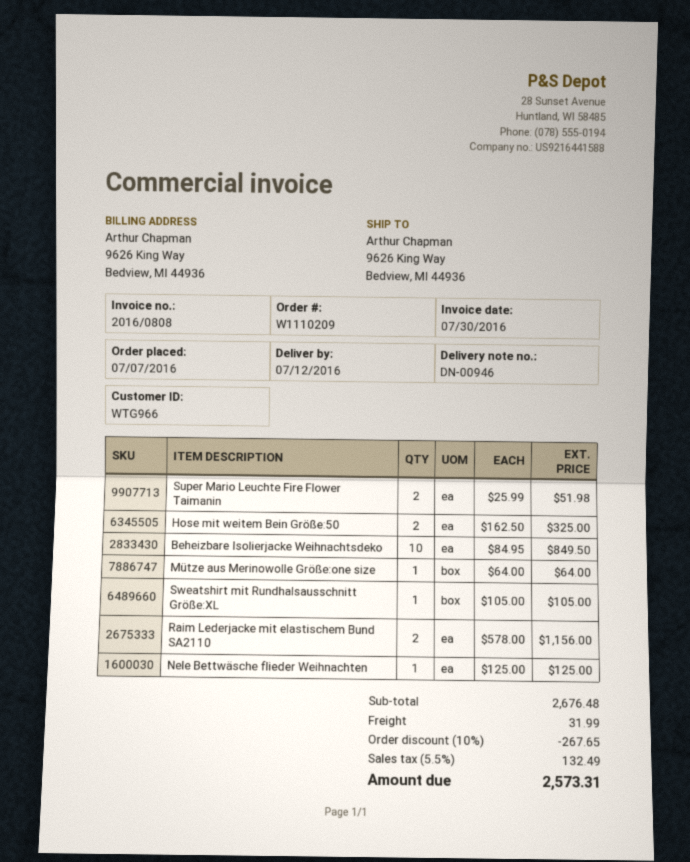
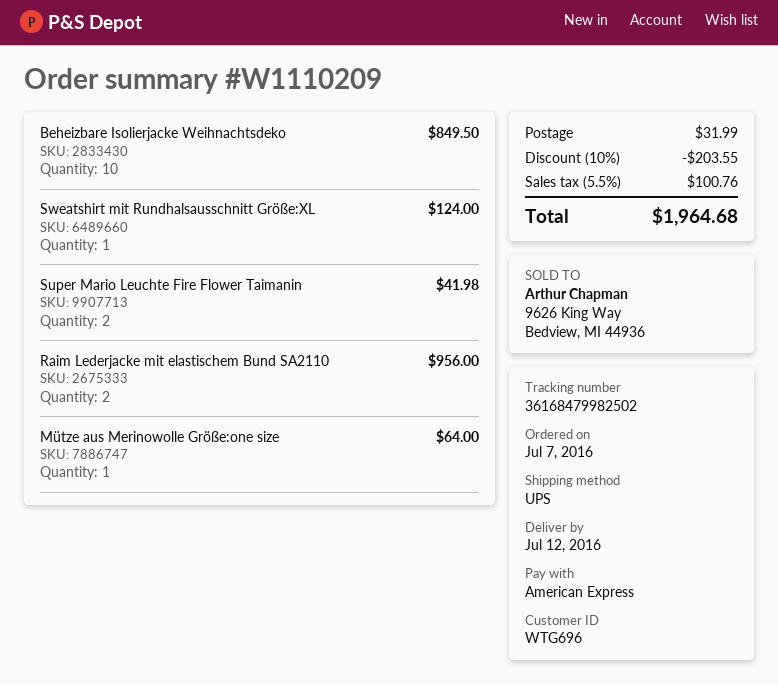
customer number: WTG966 -> WTG696
Super Mario Leuchte Fire Flower Taimanin: 2 for 51.98 -> 2 for 41.98
Hose mit weitem Bein Größe:50: 2 for 325.00 -> none
Sweatshirt mit Rundhalsausschnitt Größe:XL: 1 for 105.00 -> 1 for 124.00
Raim Lederjacke mit elastischem Bund SA2110: 2 for 1156.00 -> 2 for 956.00
Nele Bettwäsche flieder Weihnachten: 1 for 125.00 -> none
discount: 10% = 267.65 -> 10% = 203.55
tax: 5.5% = 132.49 -> 5.5% = 100.76
total: 2573.31 -> 1964.68

